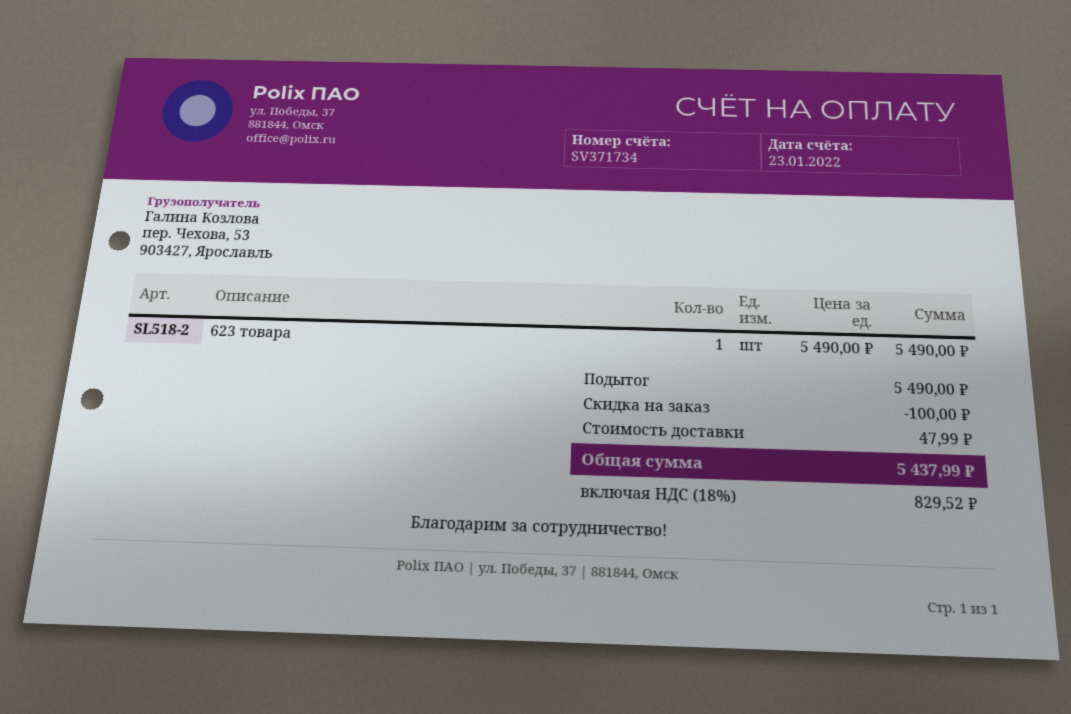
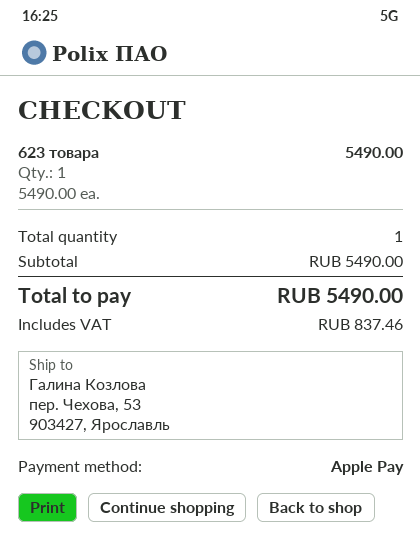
discount: 100.00 -> none
shipping: 47.99 -> none
tax: 829.52 -> 837.46
total: 5437.99 -> 5490.00

